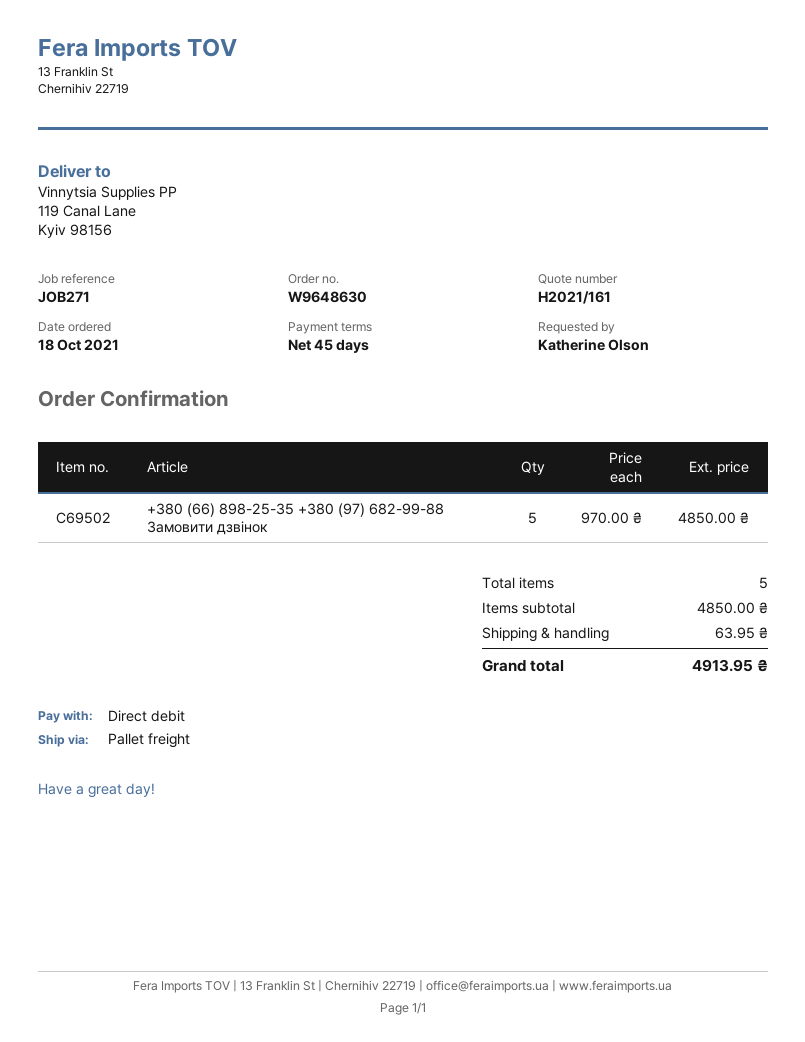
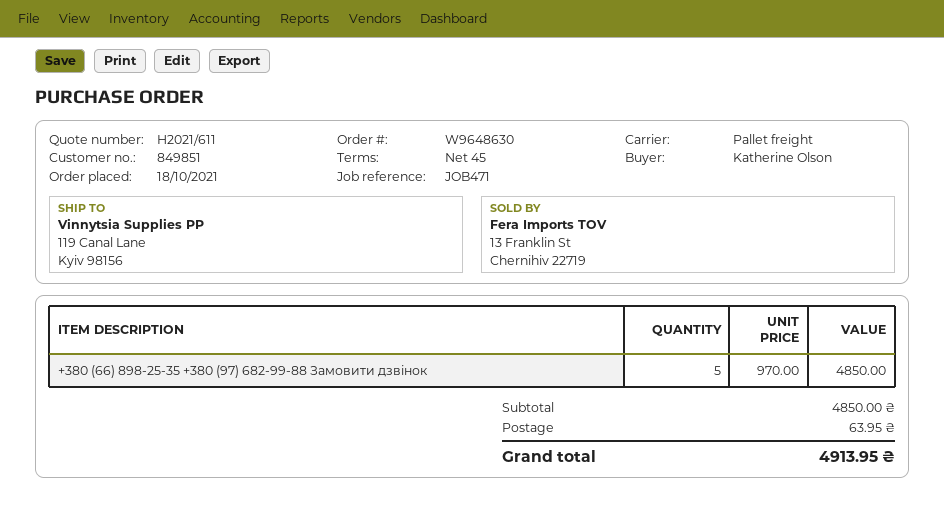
quote number: H2021/161 -> H2021/611
reference: JOB271 -> JOB471

